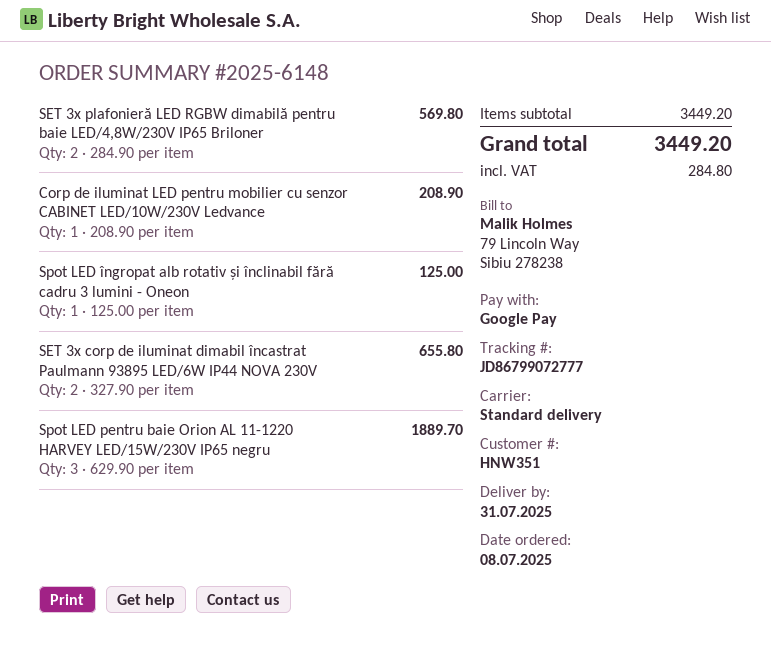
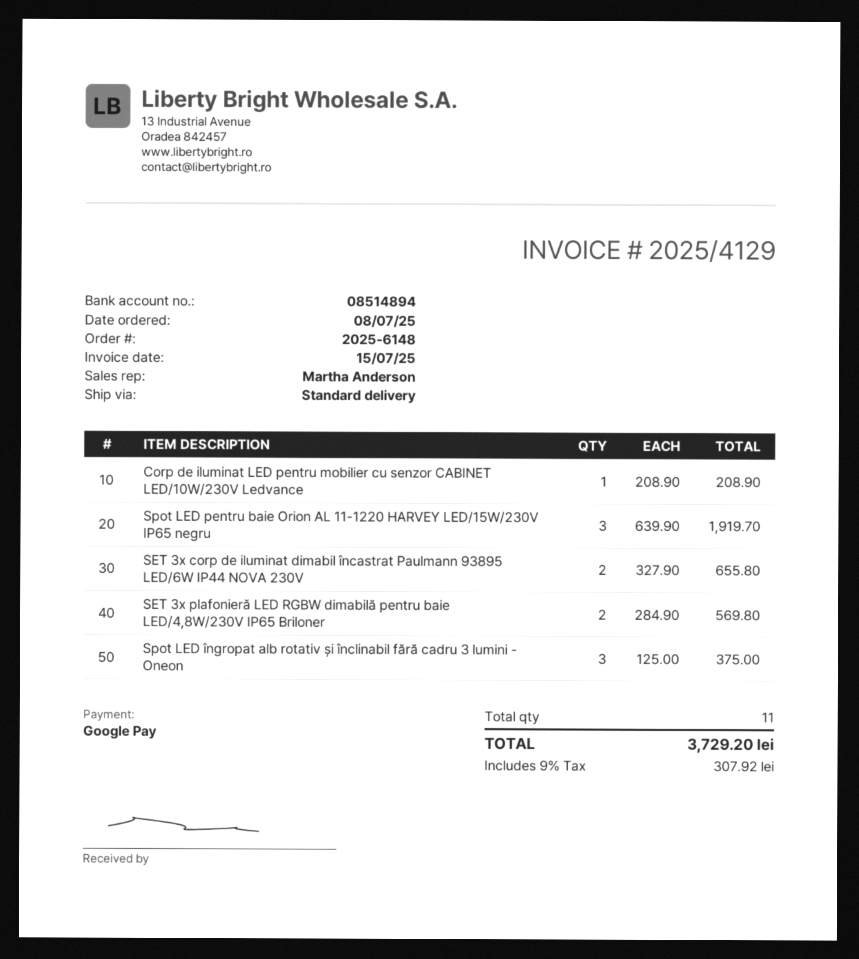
Spot LED îngropat alb rotativ și înclinabil fără cadru 3 lumini - Oneon: 1 x 125.00 = 125.00 -> 3 x 125.00 = 375.00
Spot LED pentru baie Orion AL 11-1220 HARVEY LED/15W/230V IP65 negru: 3 x 629.90 = 1889.70 -> 3 x 639.90 = 1919.70
tax: 284.80 -> 307.92
total: 3449.20 -> 3729.20

